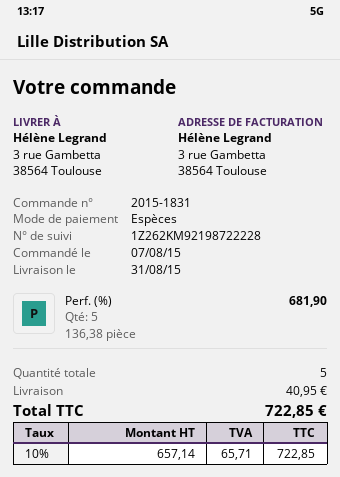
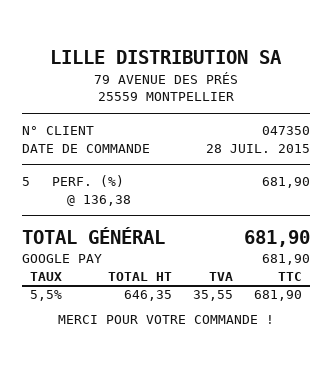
order date: 2015-08-07 -> 2015-07-28
payment method: cash -> Google Pay
shipping: 40.95 -> none
net: 657.14 -> 646.35
tax: 10% = 65.71 -> 5.5% = 35.55
total: 722.85 -> 681.90

